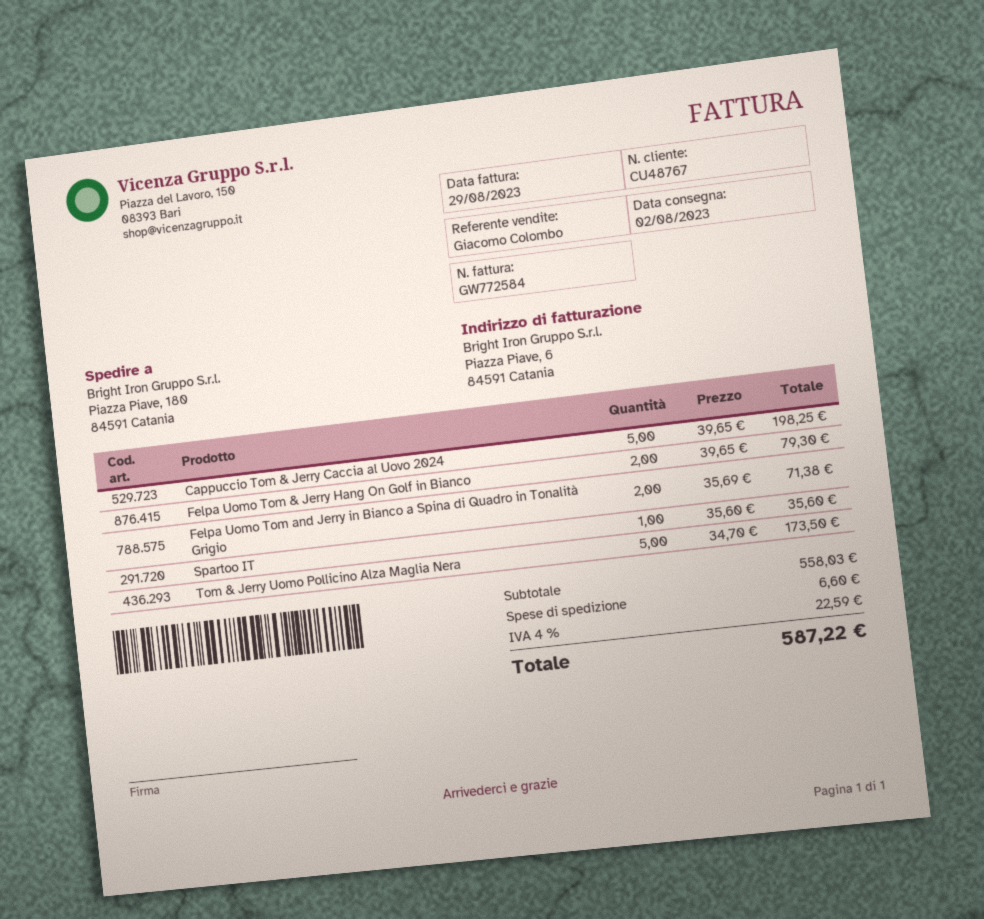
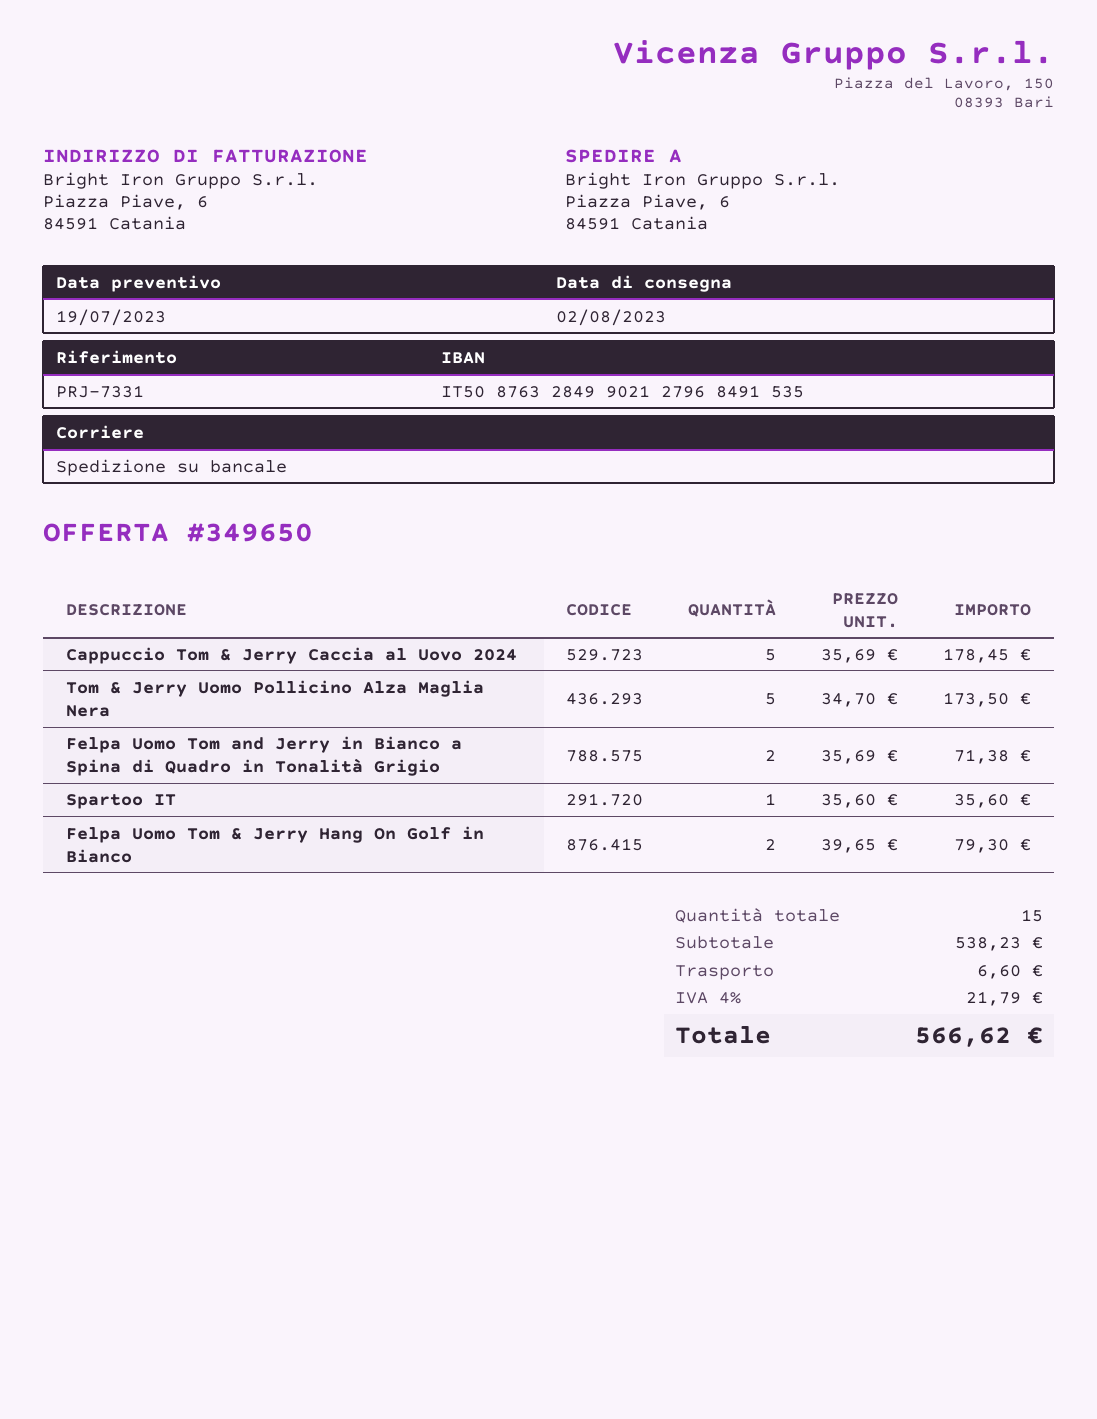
ship to: Piazza Piave, 180, 84591 Catania -> Piazza Piave, 6, 84591 Catania
Cappuccio Tom & Jerry Caccia al Uovo 2024: 5 x 39.65 = 198.25 -> 5 x 35.69 = 178.45
subtotal: 558.03 -> 538.23
tax: 4% = 22.59 -> 4% = 21.79
total: 587.22 -> 566.62

